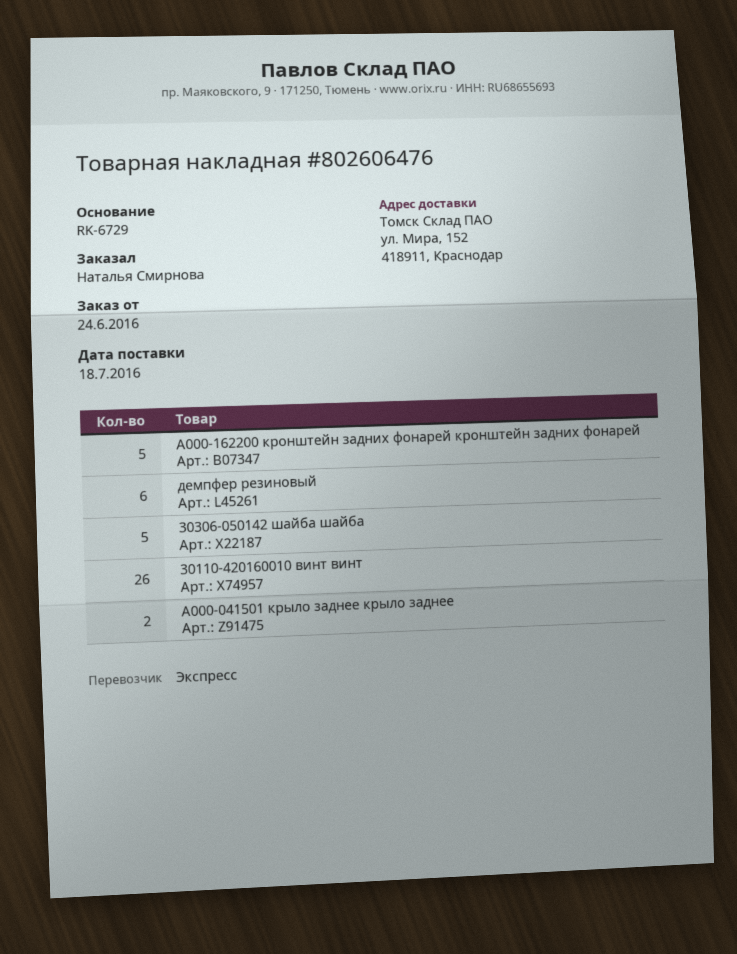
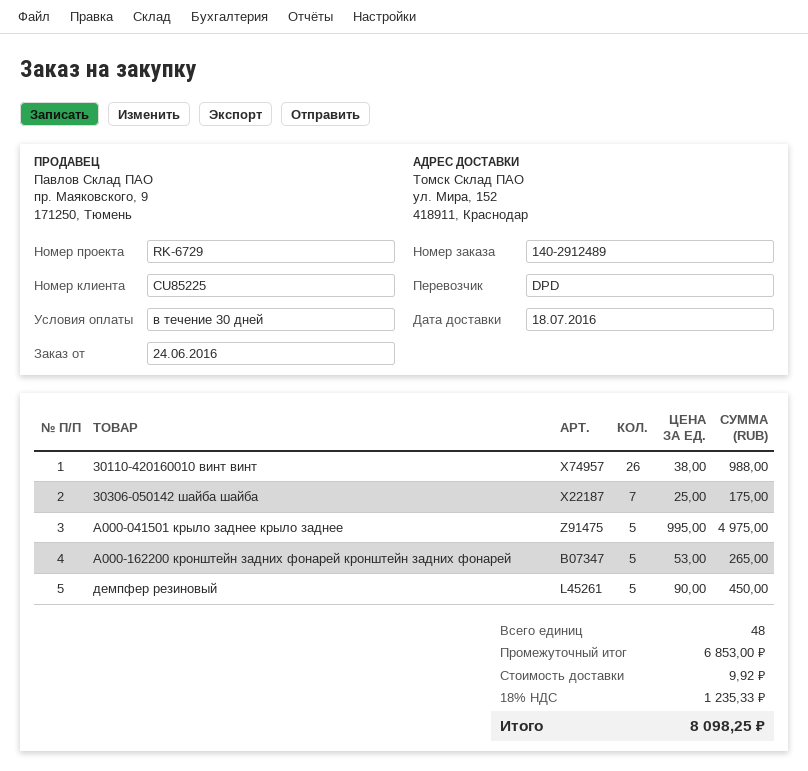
shipping method: express -> DPD
демпфер резиновый: 6 -> 5
30306-050142 шайба шайба: 5 -> 7
A000-041501 крыло заднее крыло заднее: 2 -> 5

